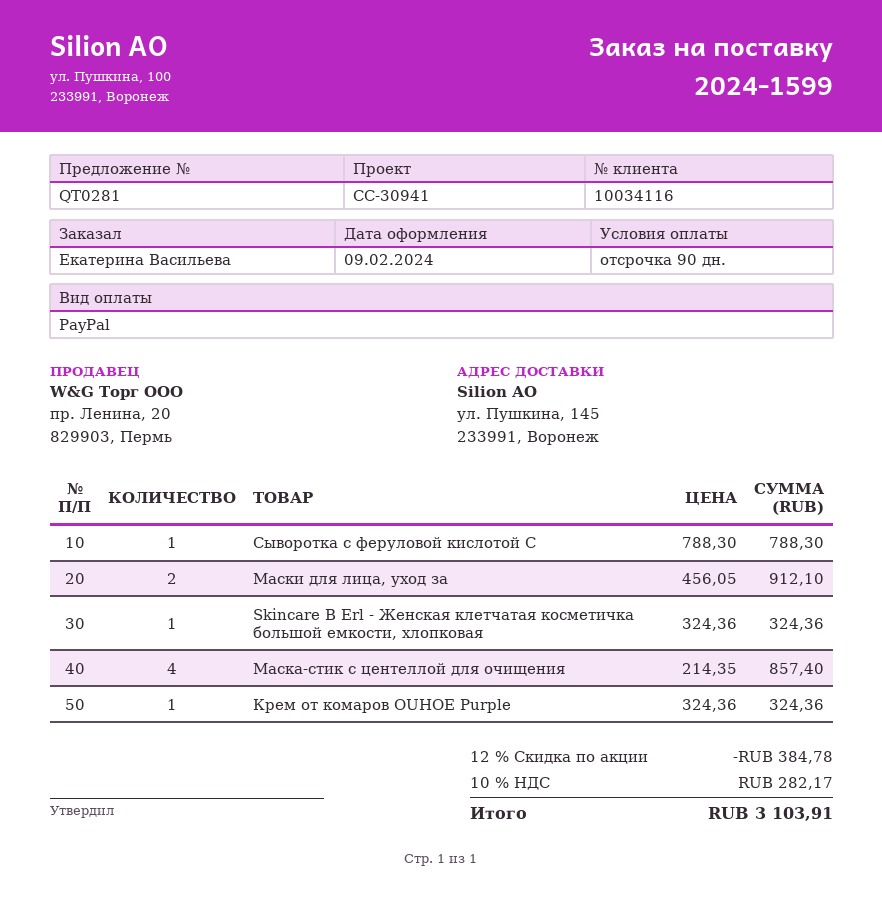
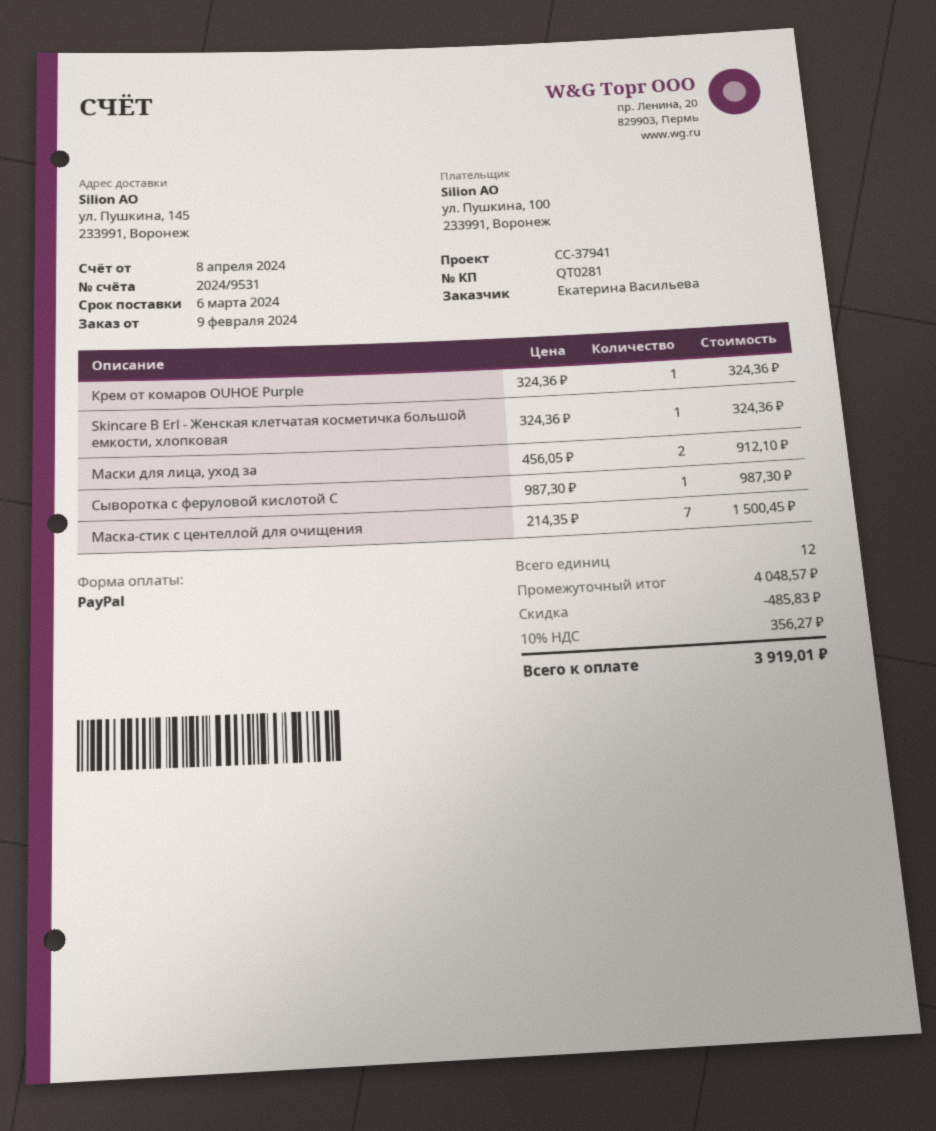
reference: CC-30941 -> CC-37941
Сыворотка с феруловой кислотой C: 1 x 788.30 = 788.30 -> 1 x 987.30 = 987.30
Маска-стик с центеллой для очищения: 4 x 214.35 = 857.40 -> 7 x 214.35 = 1500.45
discount: 384.78 -> 485.83
tax: 10% = 282.17 -> 10% = 356.27
total: 3103.91 -> 3919.01

